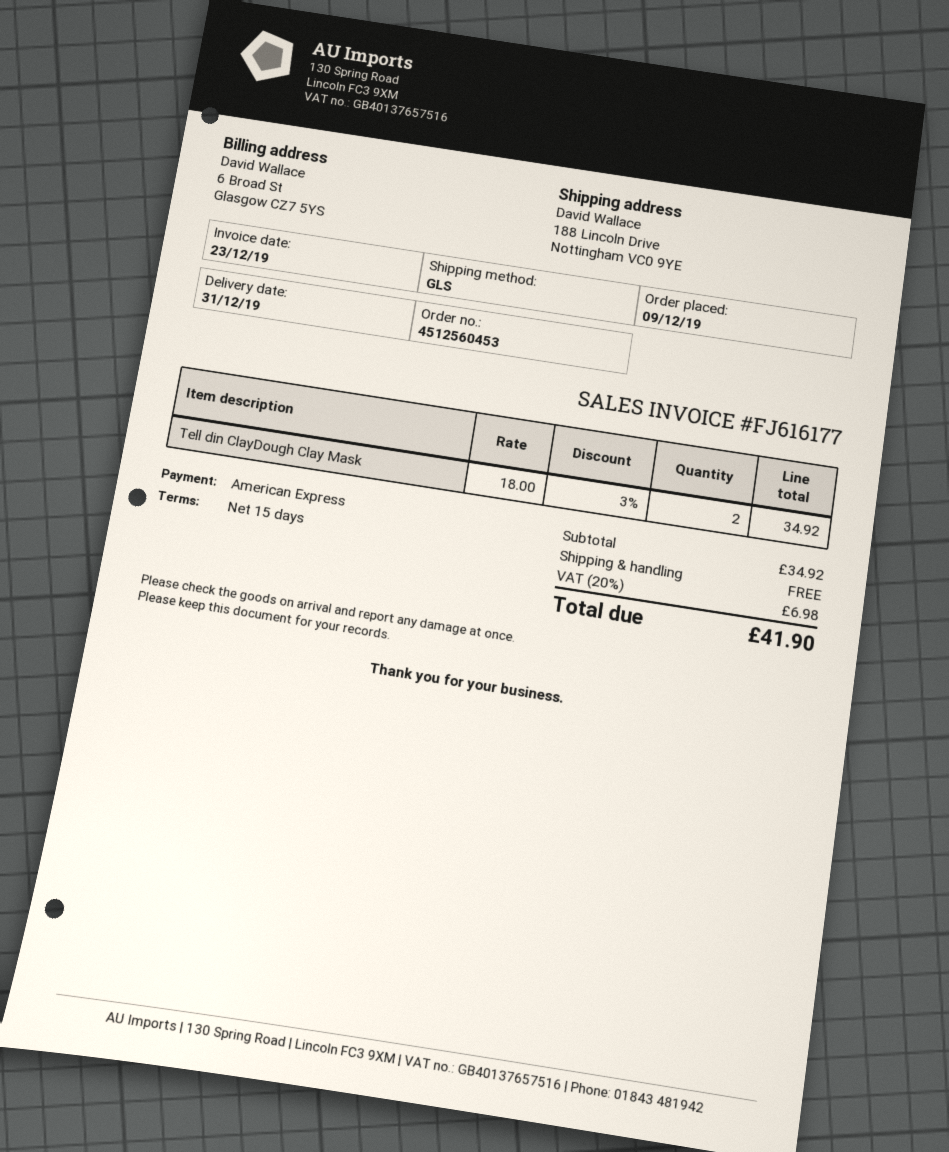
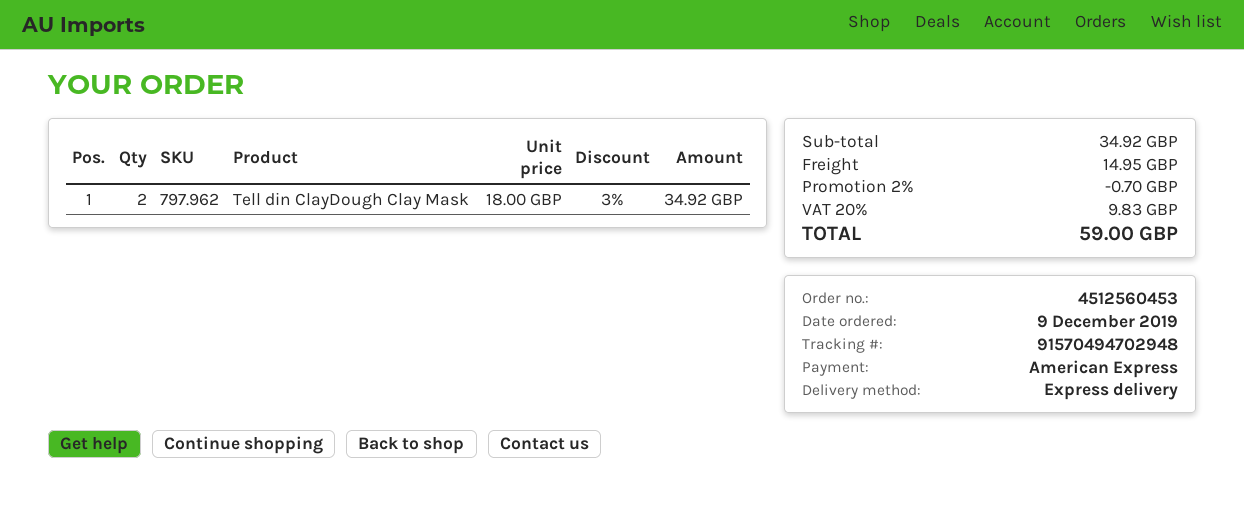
shipping method: GLS -> express
discount: none -> 2% = 0.70
shipping: 0.00 -> 14.95
tax: 20% = 6.98 -> 20% = 9.83
total: 41.90 -> 59.00

